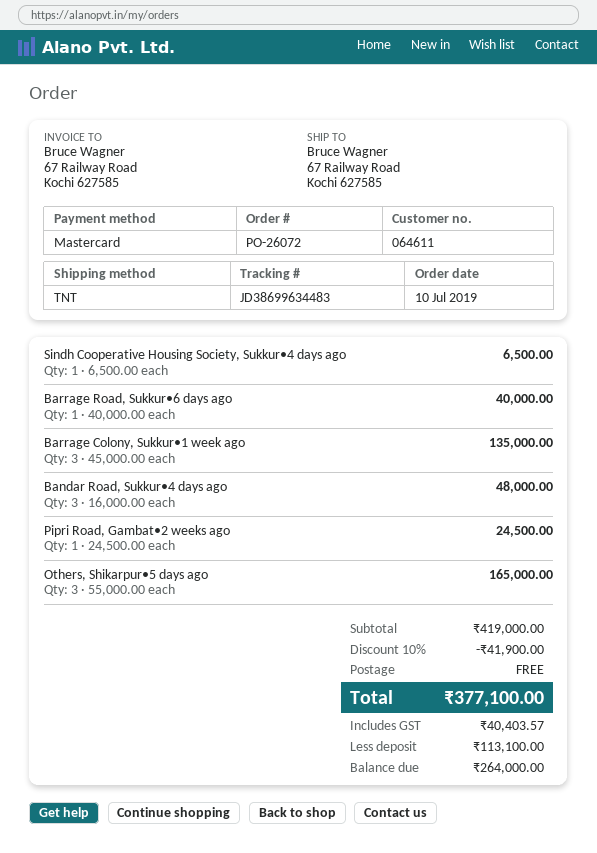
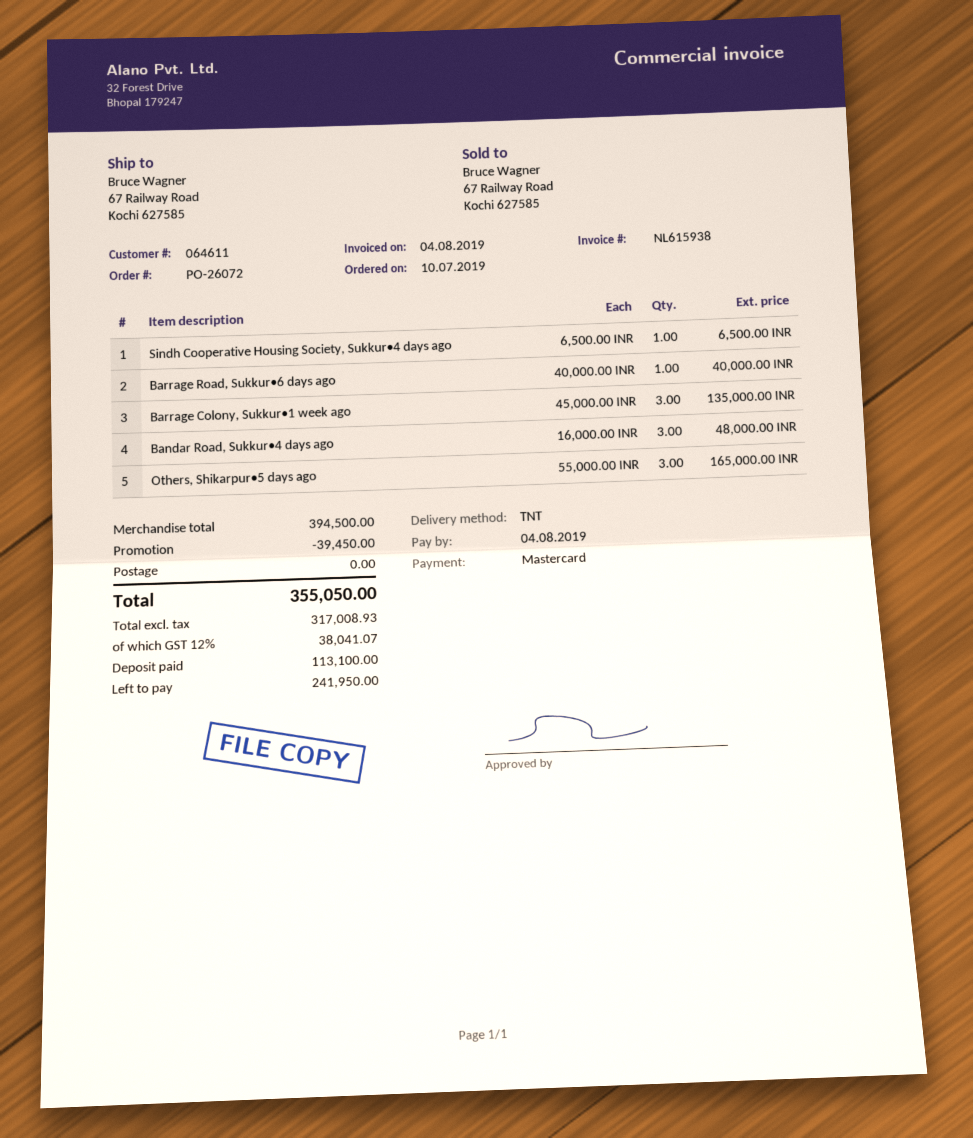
Pipri Road, Gambat•2 weeks ago: 1 x 24500.00 = 24500.00 -> none
subtotal: 419000.00 -> 394500.00
discount: 41900.00 -> 39450.00
tax: 40403.57 -> 38041.07
total: 377100.00 -> 355050.00
balance: 264000.00 -> 241950.00

